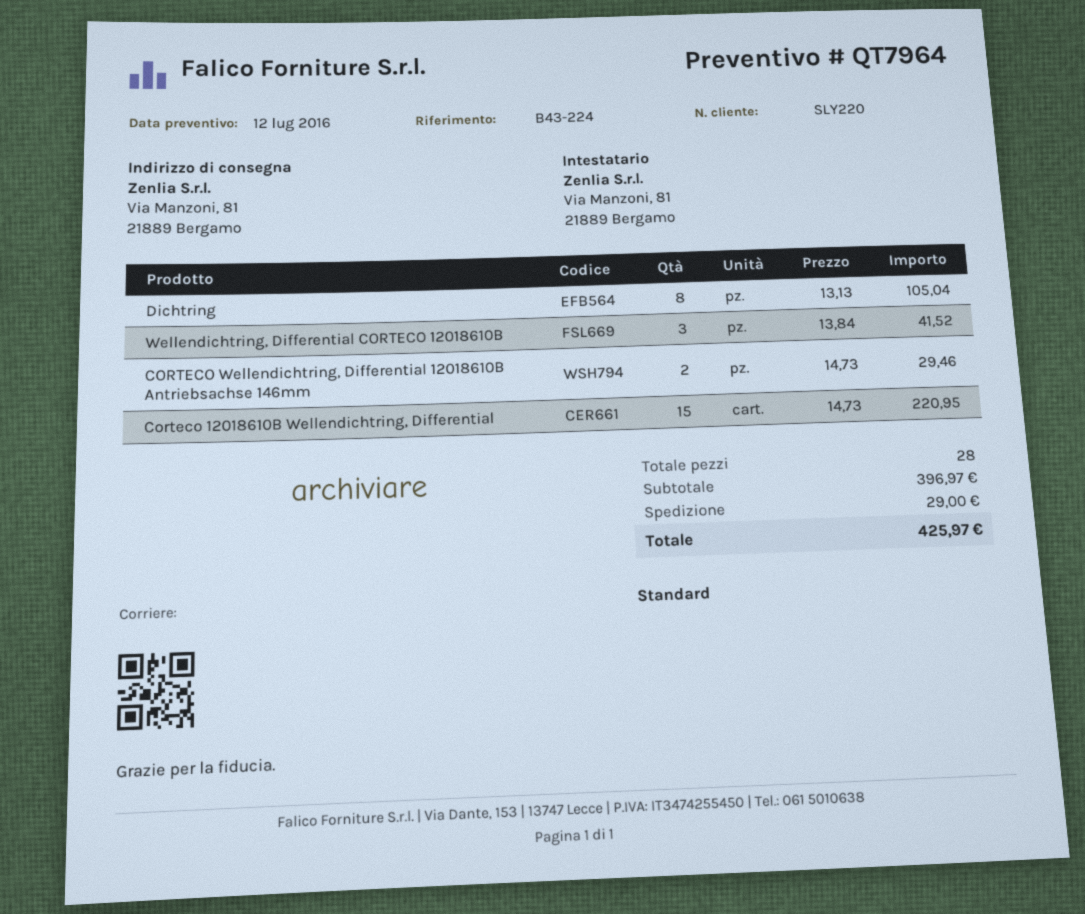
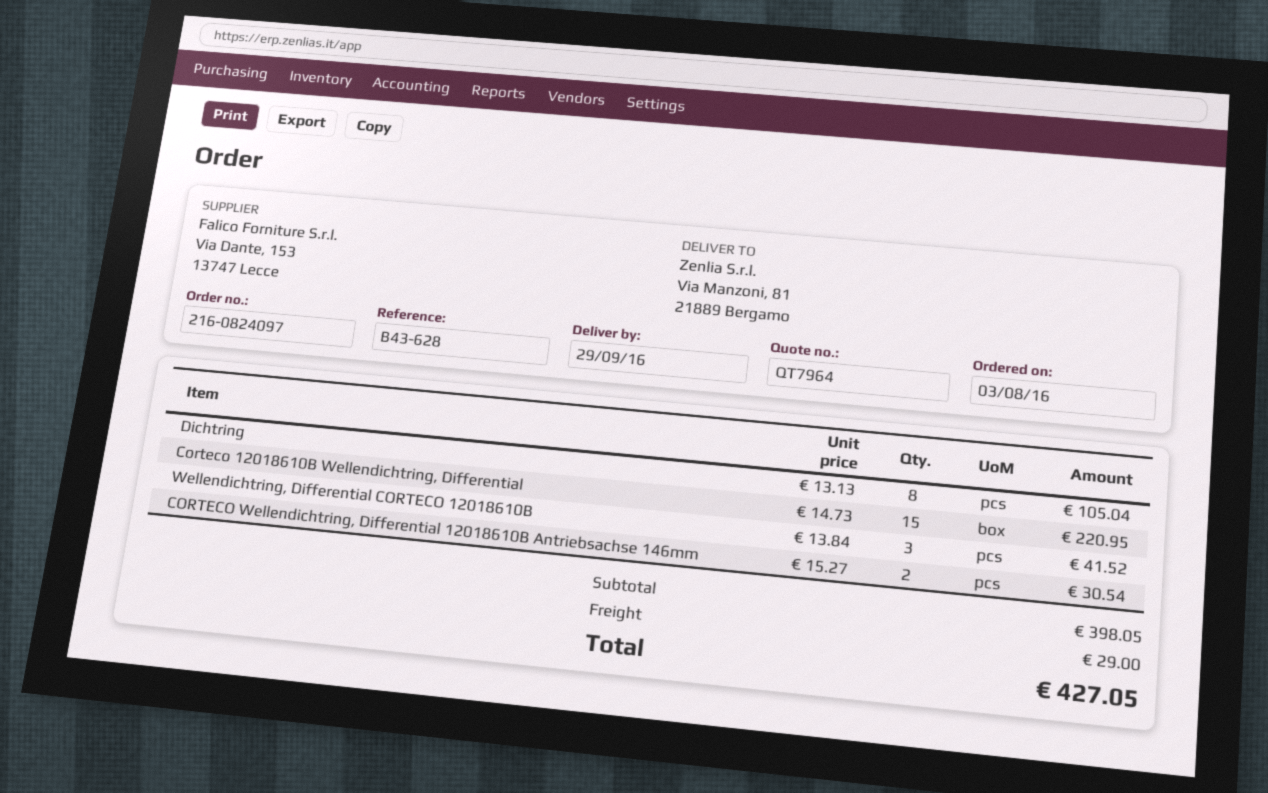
reference: B43-224 -> B43-628
CORTECO Wellendichtring, Differential 12018610B Antriebsachse 146mm: 2 x 14.73 = 29.46 -> 2 x 15.27 = 30.54
subtotal: 396.97 -> 398.05
total: 425.97 -> 427.05

